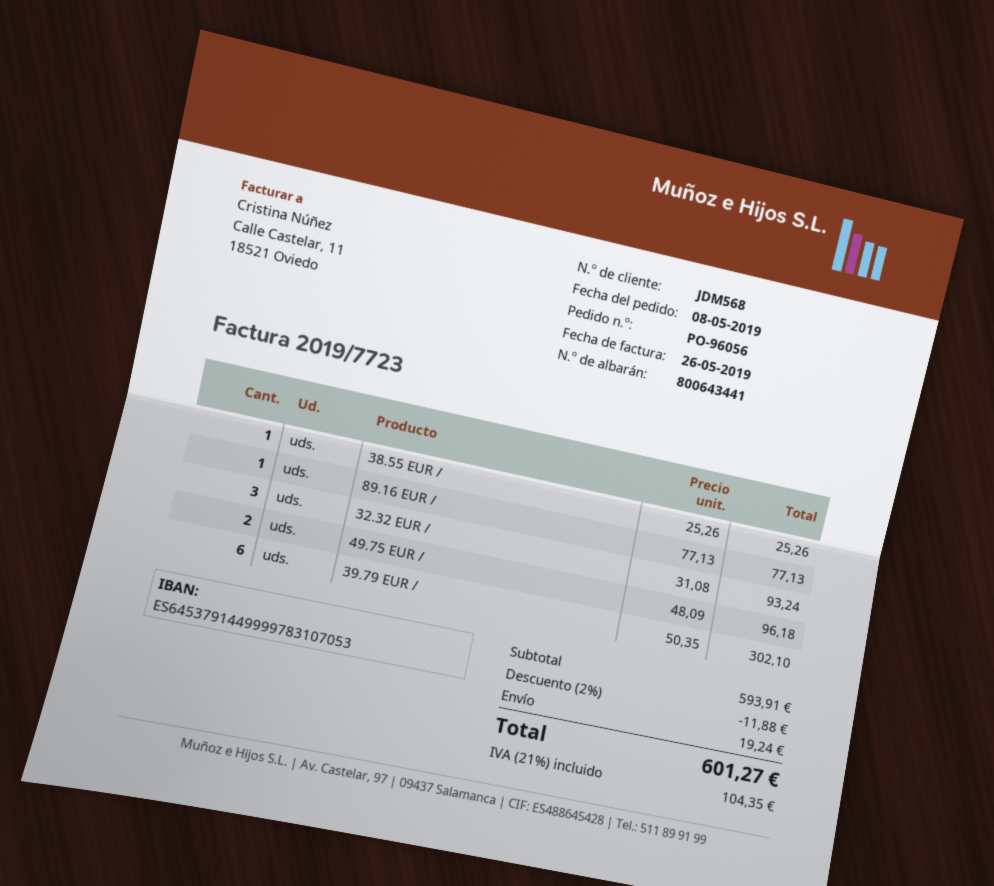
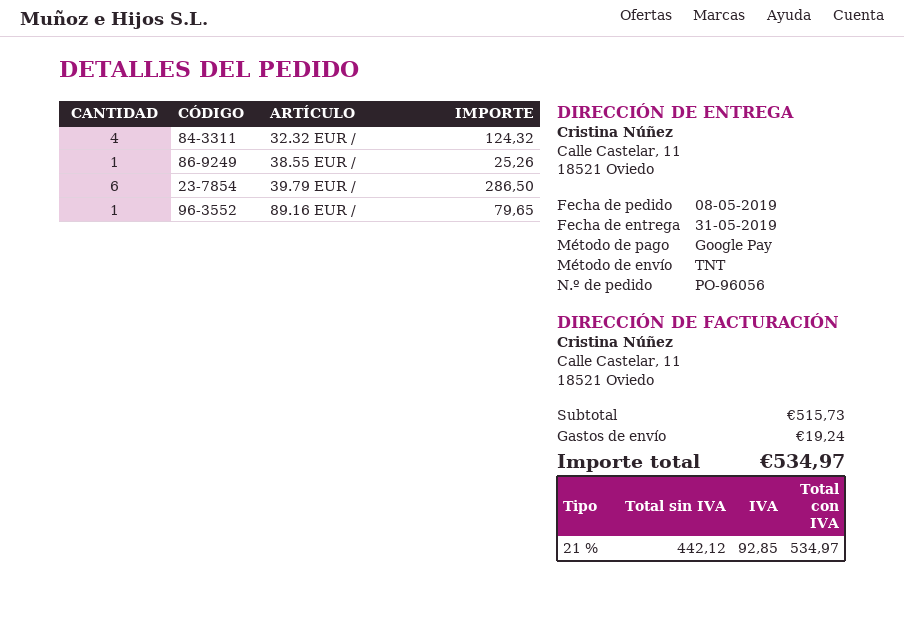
89.16 EUR /: 1 for 77.13 -> 1 for 79.65
32.32 EUR /: 3 for 93.24 -> 4 for 124.32
49.75 EUR /: 2 for 96.18 -> none
39.79 EUR /: 6 for 302.10 -> 6 for 286.50
subtotal: 593.91 -> 515.73
discount: 2% = 11.88 -> none
tax: 21% = 104.35 -> 21% = 92.85
total: 601.27 -> 534.97

